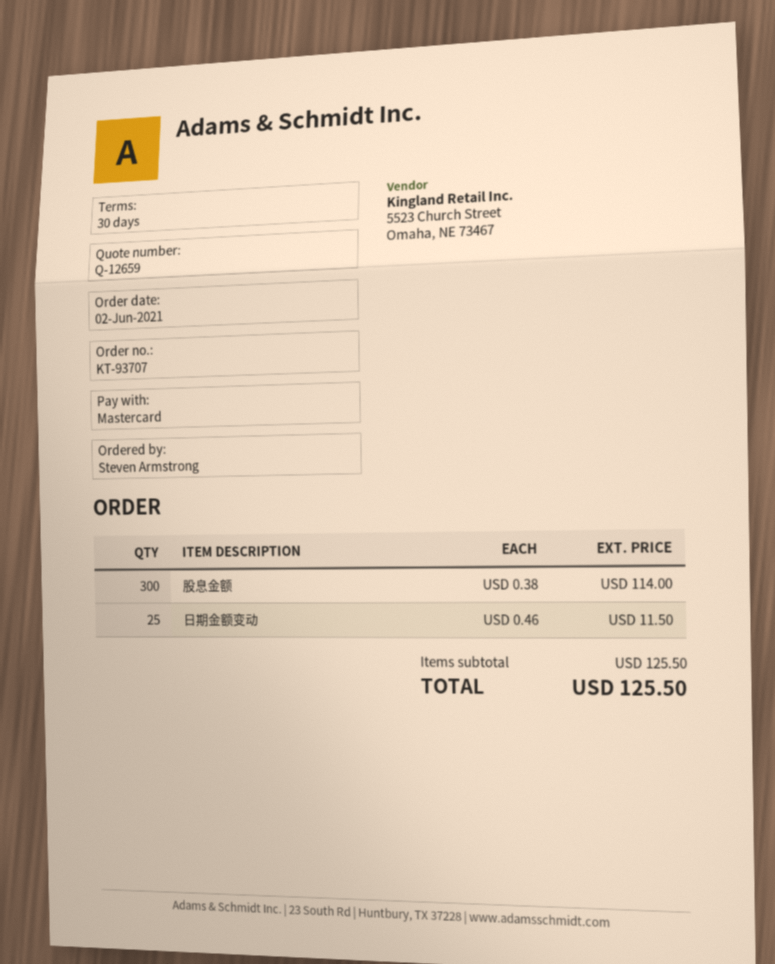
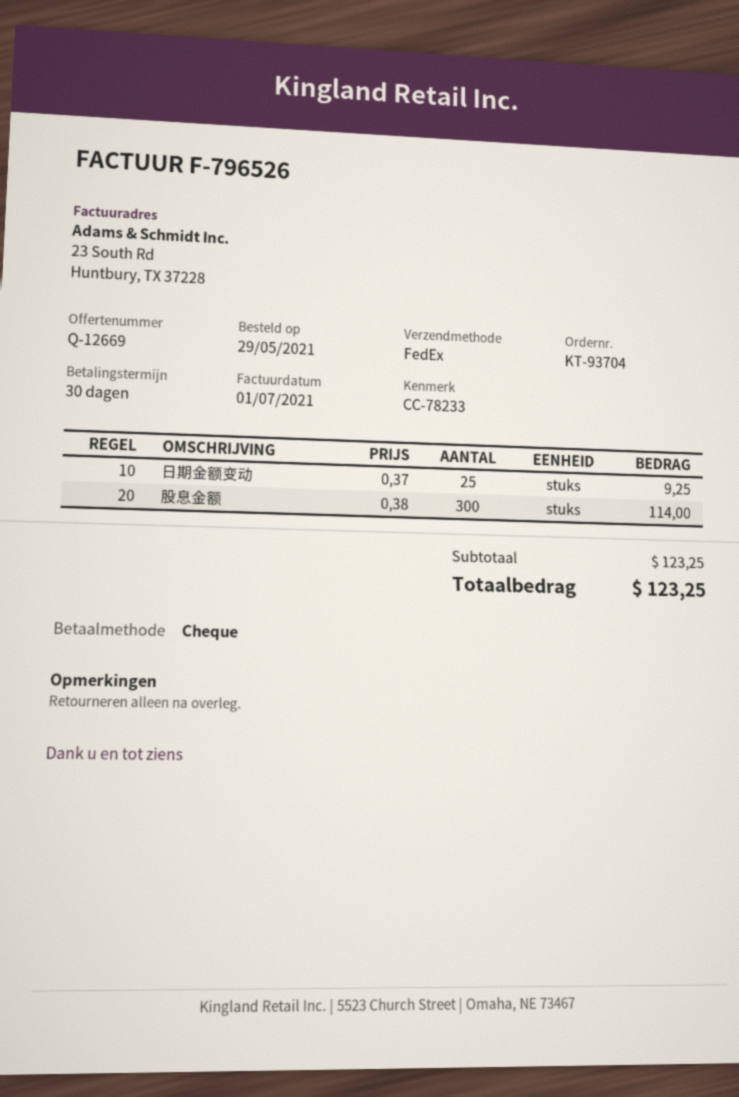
quote number: Q-12659 -> Q-12669
order number: KT-93707 -> KT-93704
order date: 2021-06-02 -> 2021-05-29
payment method: Mastercard -> cheque
日期金额变动: 25 x 0.46 = 11.50 -> 25 x 0.37 = 9.25
subtotal: 125.50 -> 123.25
total: 125.50 -> 123.25

